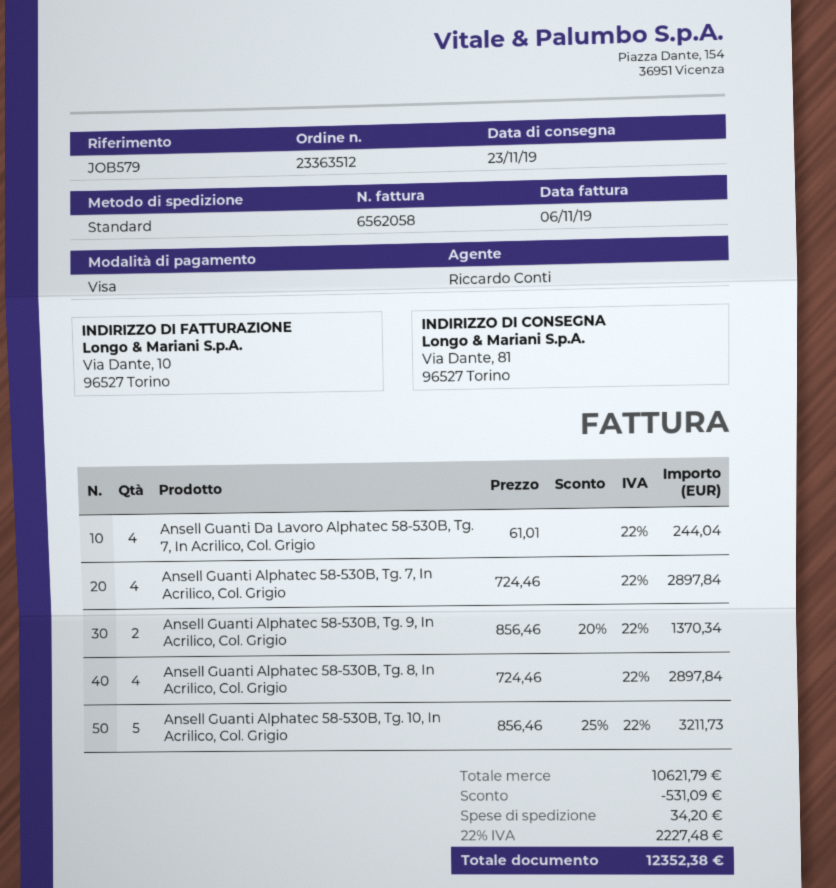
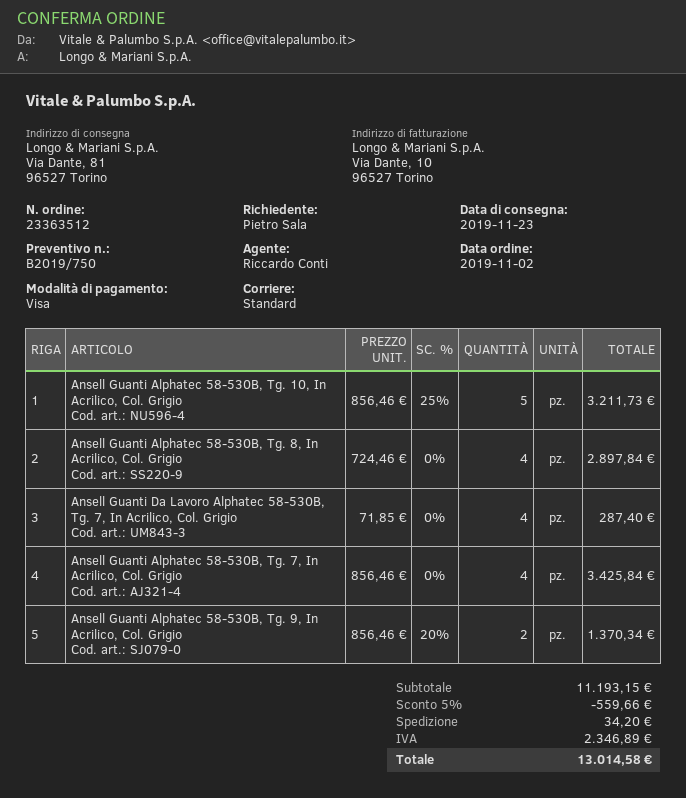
Ansell Guanti Da Lavoro Alphatec 58-530B, Tg. 7, In Acrilico, Col. Grigio: 4 x 61.01 = 244.04 -> 4 x 71.85 = 287.40
Ansell Guanti Alphatec 58-530B, Tg. 7, In Acrilico, Col. Grigio: 4 x 724.46 = 2897.84 -> 4 x 856.46 = 3425.84
subtotal: 10621.79 -> 11193.15
discount: 531.09 -> 559.66
tax: 2227.48 -> 2346.89
total: 12352.38 -> 13014.58

